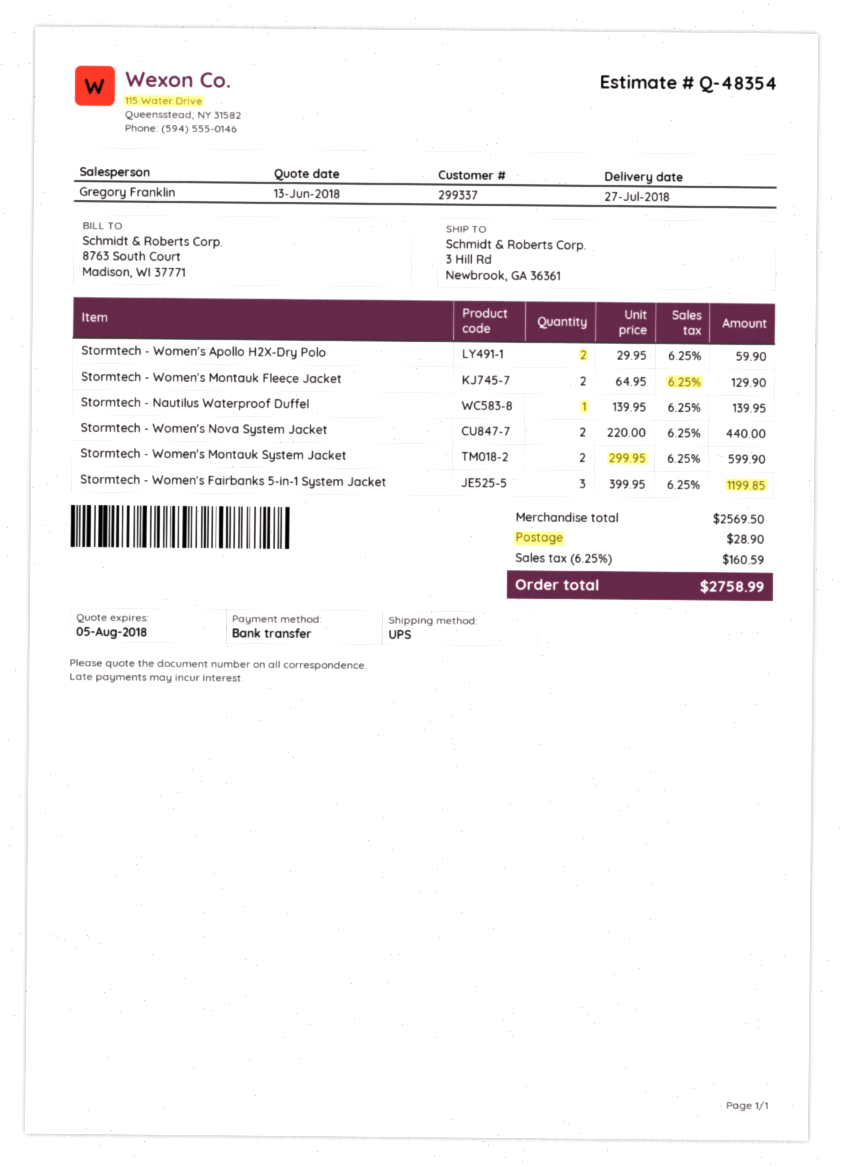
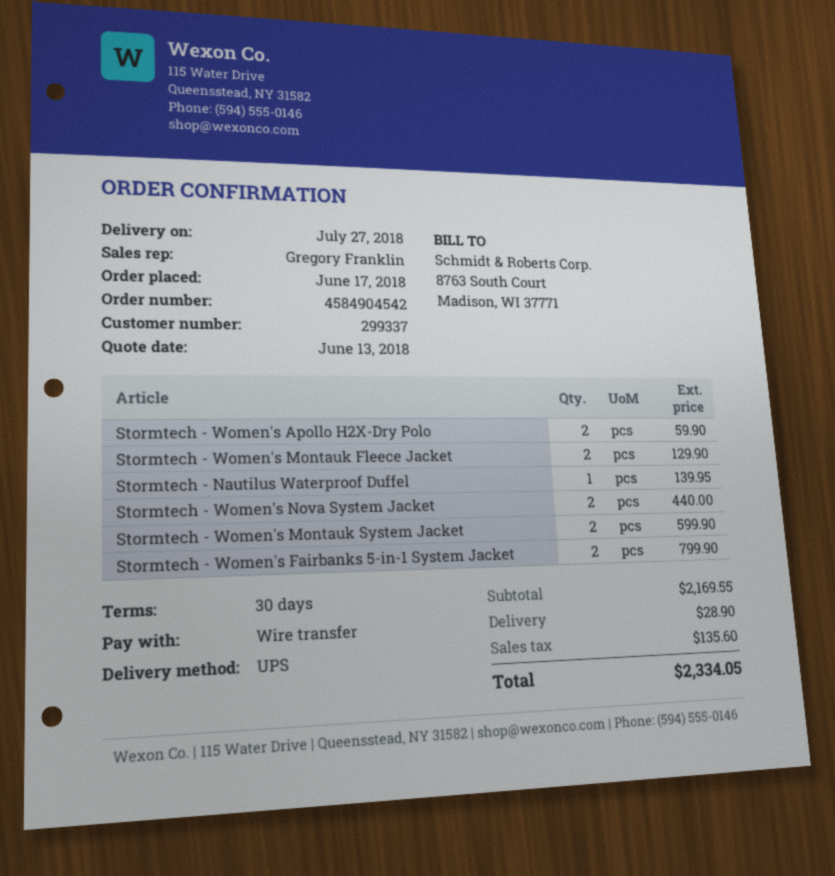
Stormtech - Women's Fairbanks 5-in-1 System Jacket: 3 for 1199.85 -> 2 for 799.90
subtotal: 2569.50 -> 2169.55
tax: 160.59 -> 135.60
total: 2758.99 -> 2334.05

